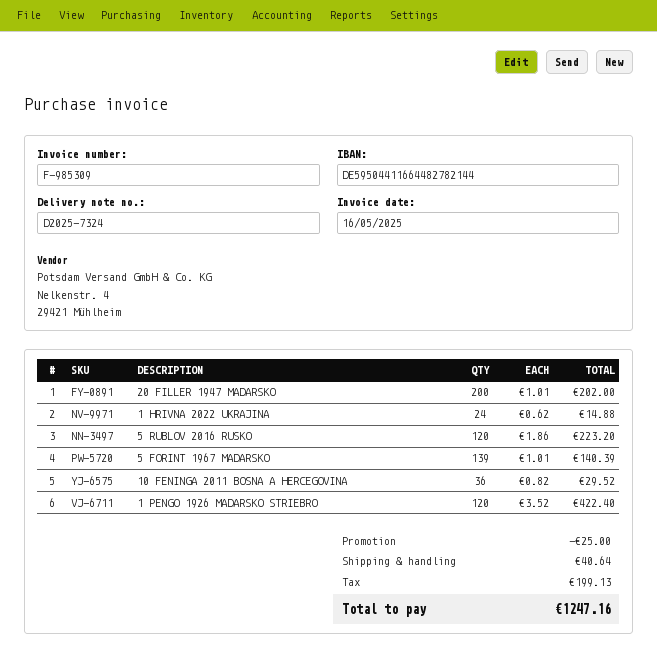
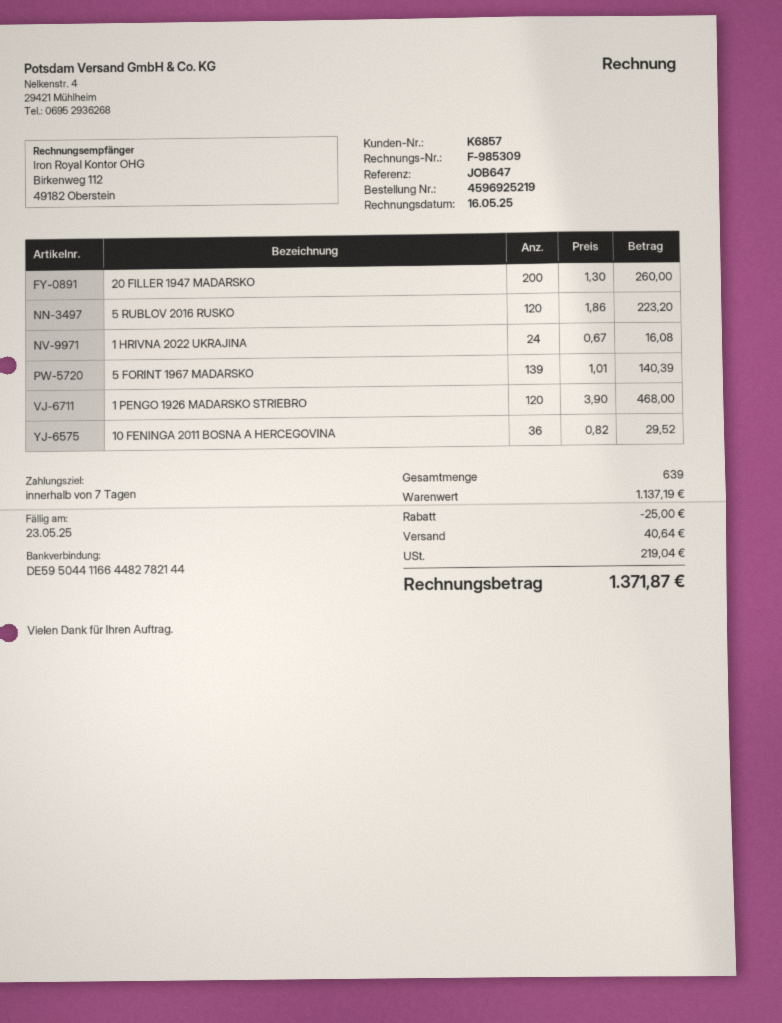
20 FILLER 1947 MADARSKO: 200 x 1.01 = 202.00 -> 200 x 1.30 = 260.00
1 HRIVNA 2022 UKRAJINA: 24 x 0.62 = 14.88 -> 24 x 0.67 = 16.08
1 PENGO 1926 MADARSKO STRIEBRO: 120 x 3.52 = 422.40 -> 120 x 3.90 = 468.00
tax: 199.13 -> 219.04
total: 1247.16 -> 1371.87

